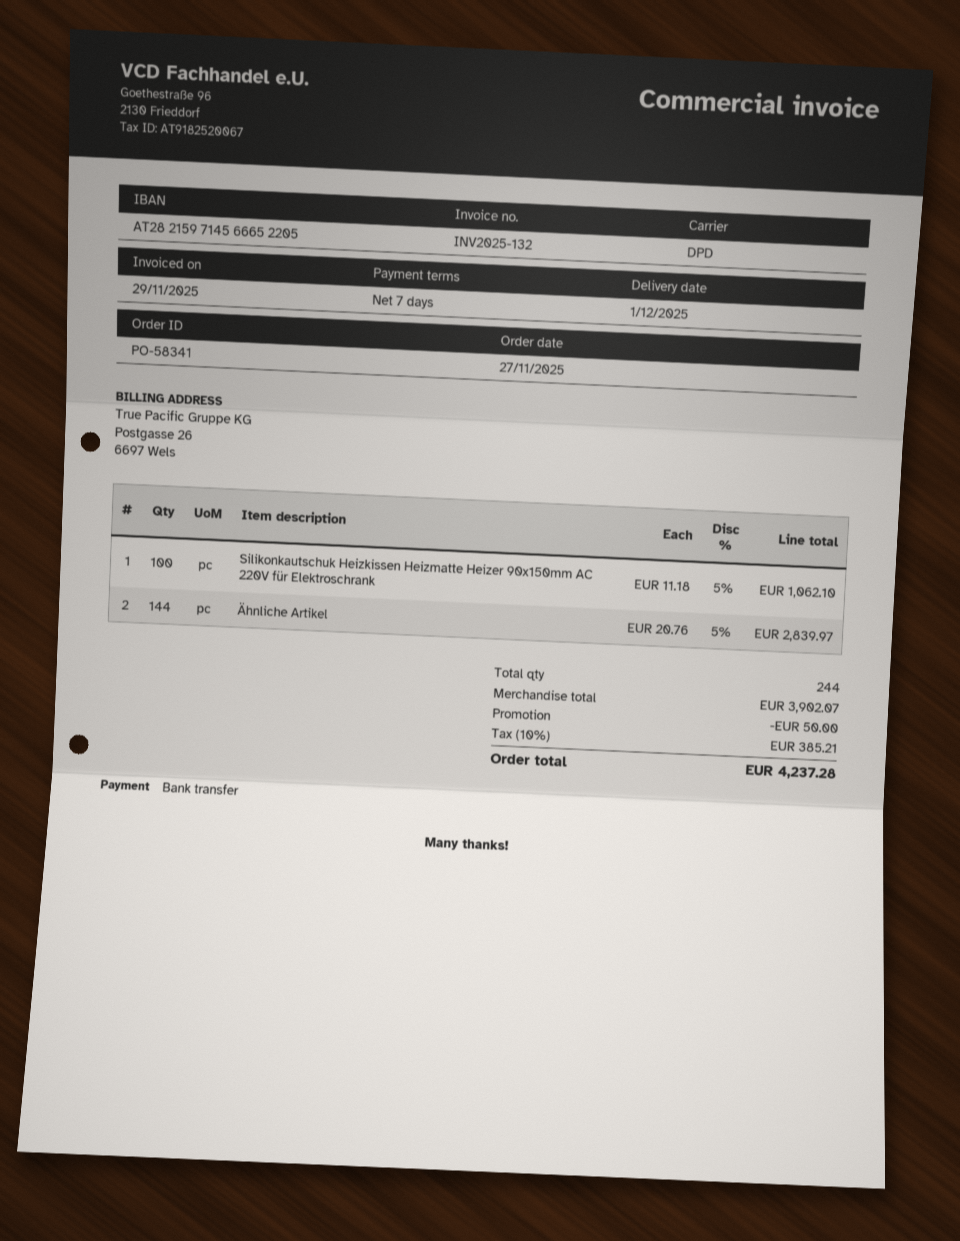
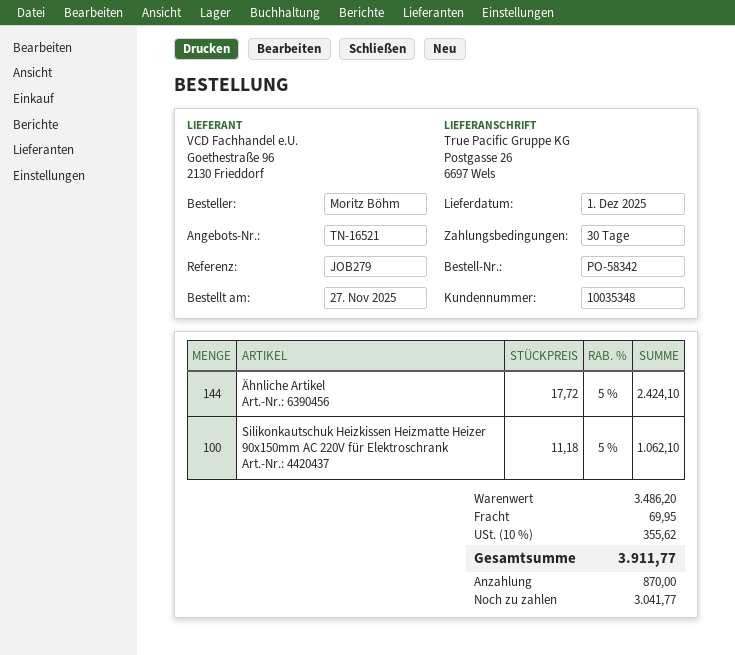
order number: PO-58341 -> PO-58342
payment terms: 7 days -> 30 days
Ähnliche Artikel: 144 x 20.76 - 5% = 2839.97 -> 144 x 17.72 - 5% = 2424.10
subtotal: 3902.07 -> 3486.20
discount: 50.00 -> none
shipping: none -> 69.95
tax: 10% = 385.21 -> 10% = 355.62
total: 4237.28 -> 3911.77

